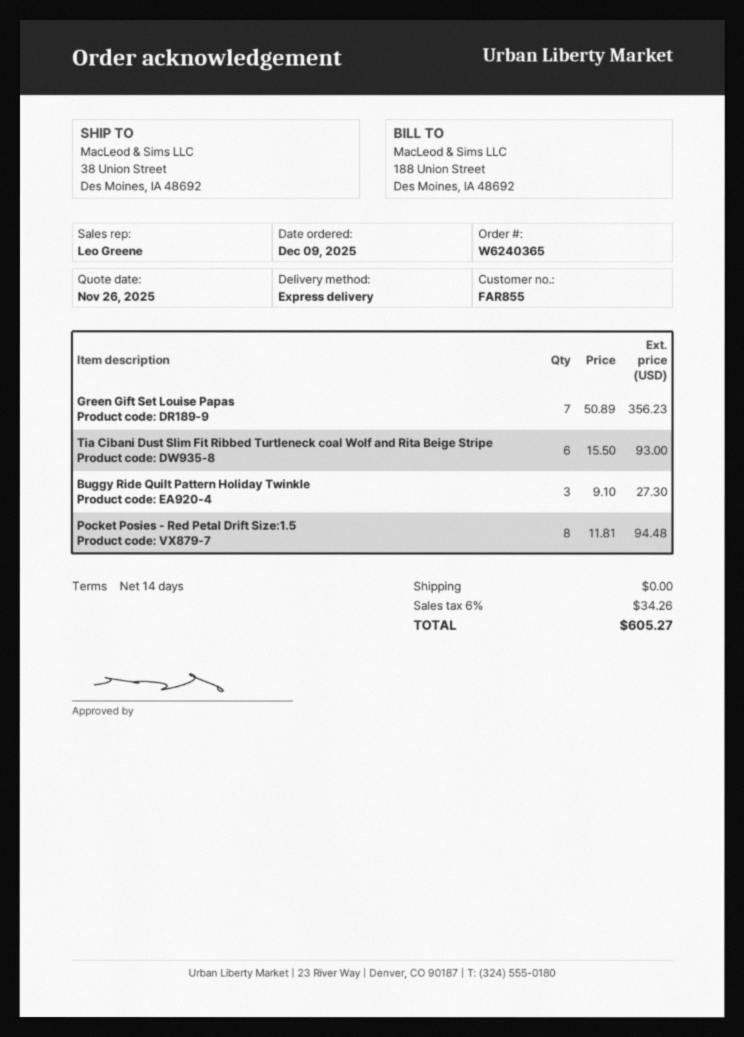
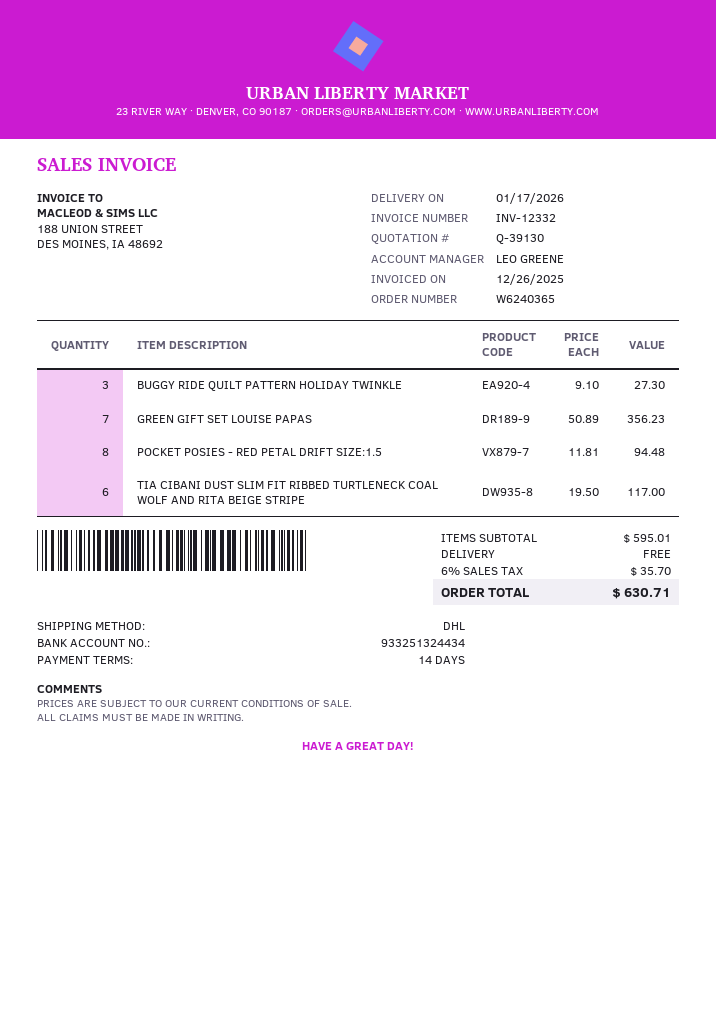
shipping method: express -> DHL
Tia Cibani Dust Slim Fit Ribbed Turtleneck coal Wolf and Rita Beige Stripe: 6 x 15.50 = 93.00 -> 6 x 19.50 = 117.00
tax: 6% = 34.26 -> 6% = 35.70
total: 605.27 -> 630.71

